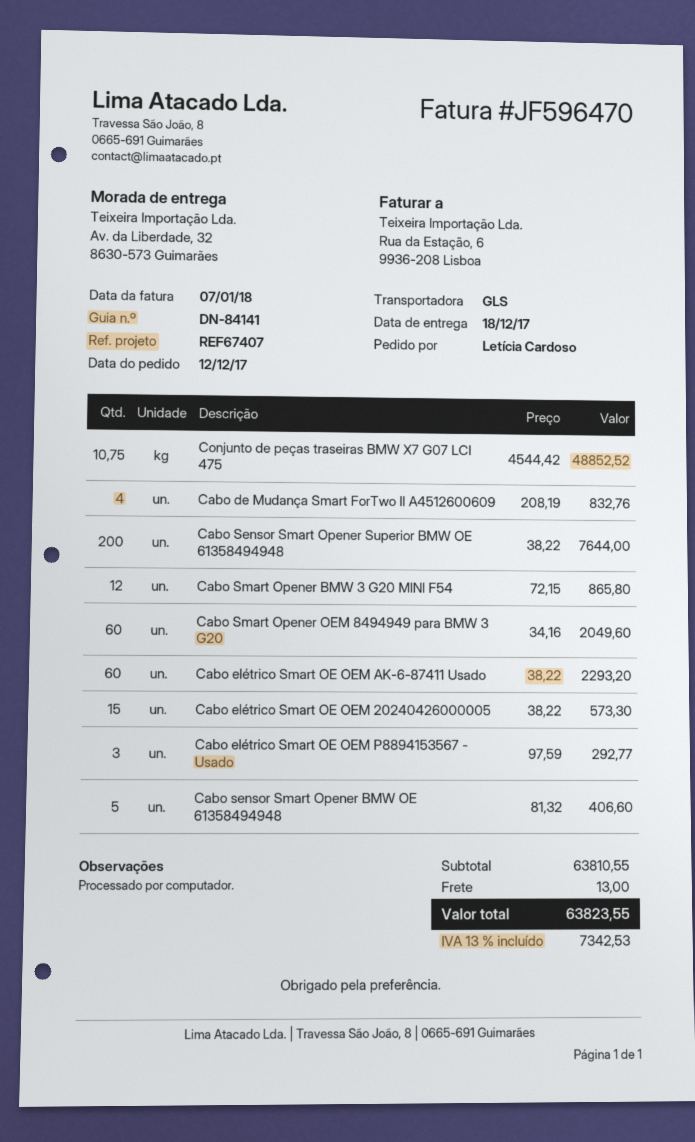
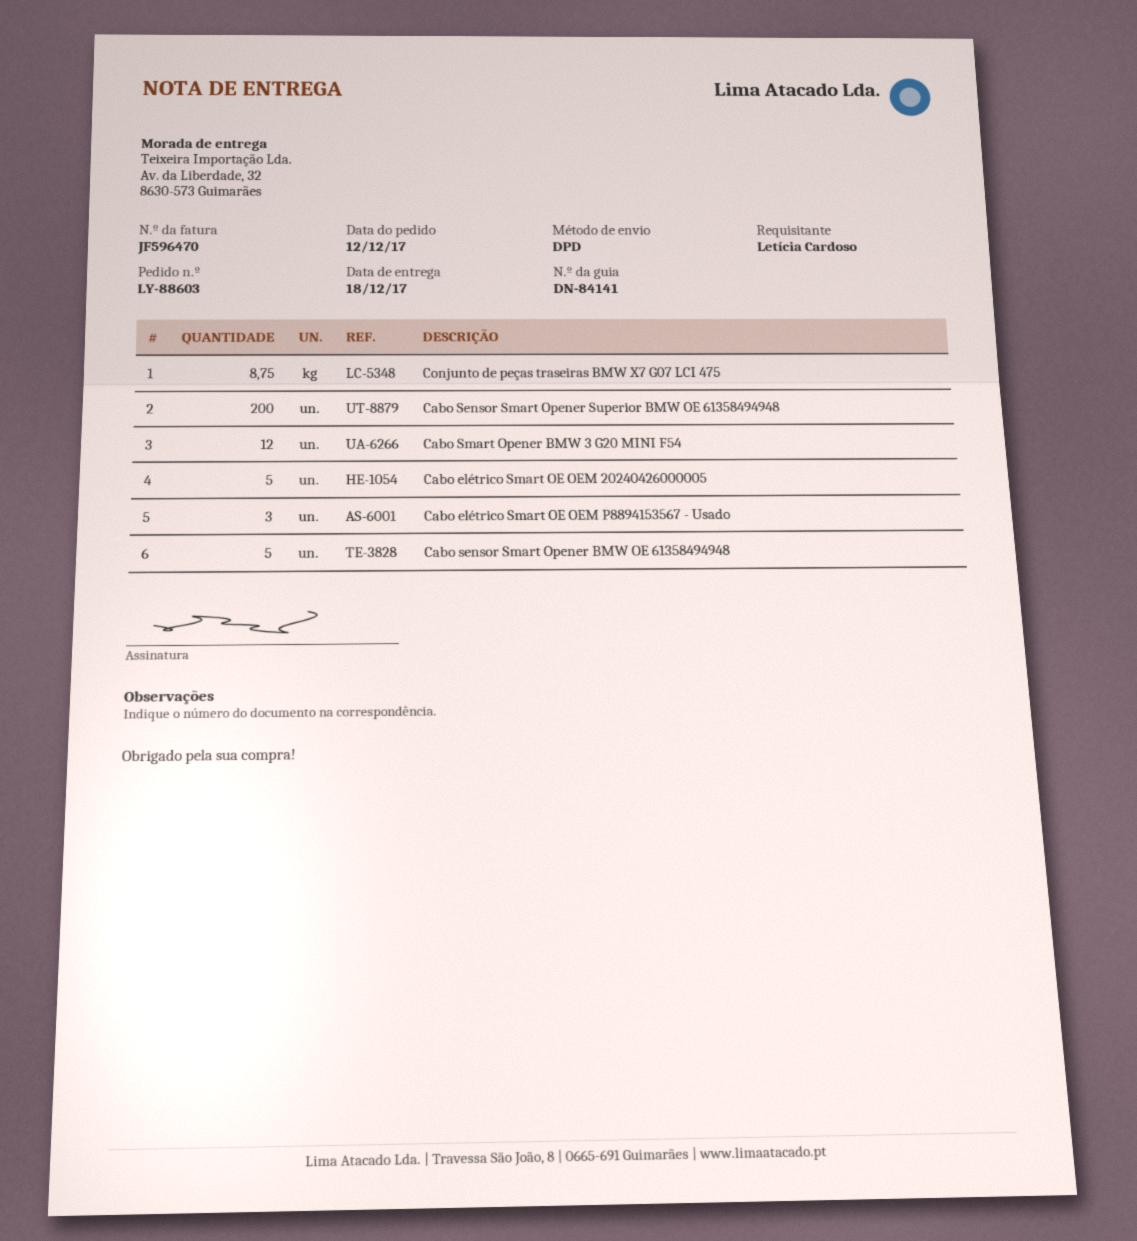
shipping method: GLS -> DPD
Conjunto de peças traseiras BMW X7 G07 LCI 475: 10.75 -> 8.75
Cabo de Mudança Smart ForTwo II A4512600609: 4 -> none
Cabo Smart Opener OEM 8494949 para BMW 3 G20: 60 -> none
Cabo elétrico Smart OE OEM AK-6-87411 Usado: 60 -> none
Cabo elétrico Smart OE OEM 20240426000005: 15 -> 5

